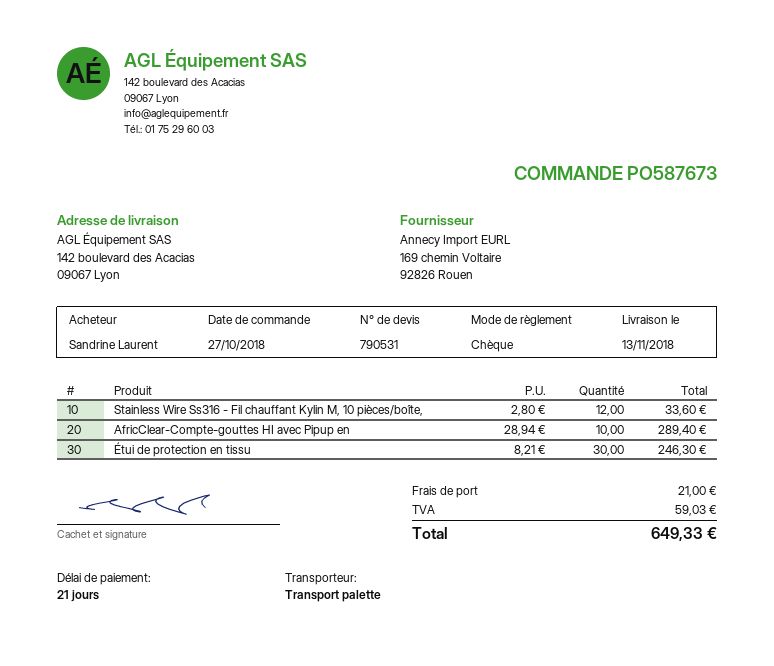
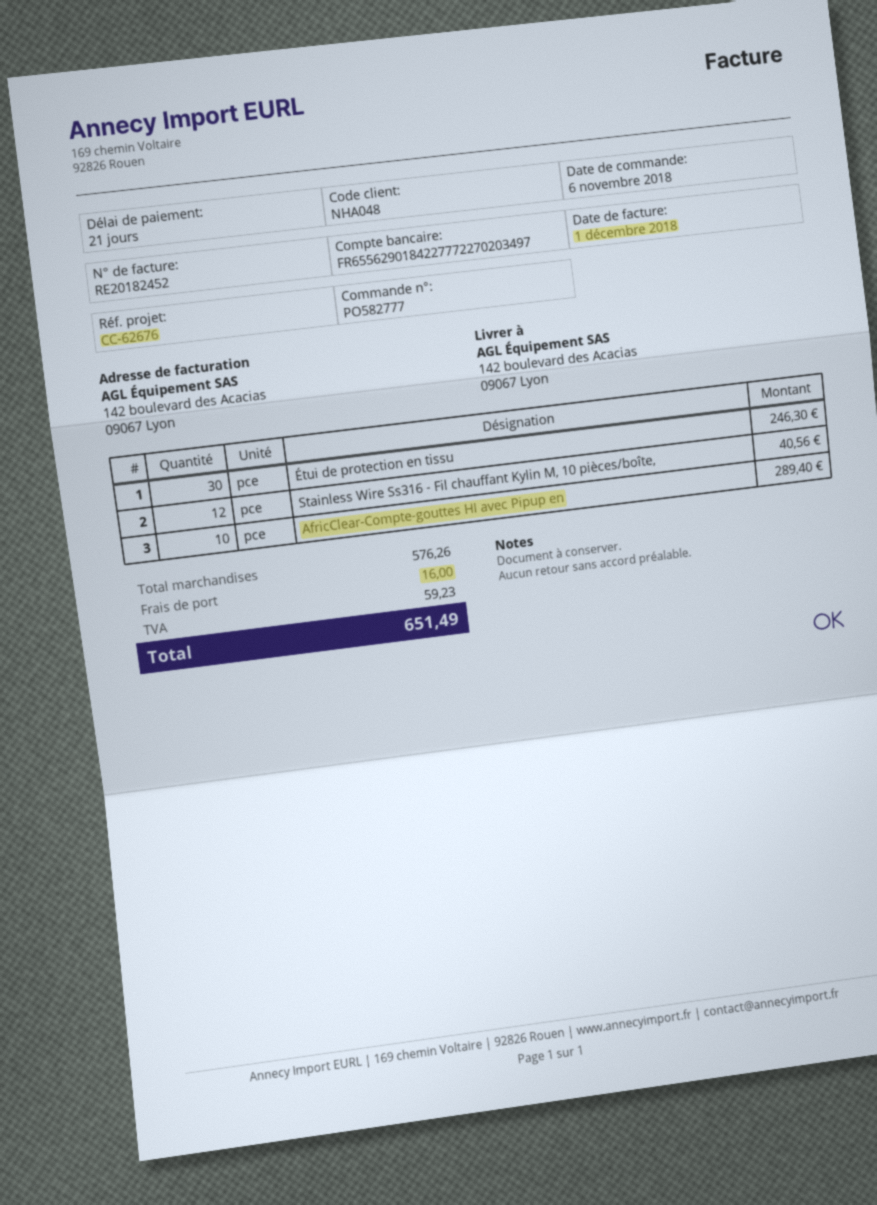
order number: PO587673 -> PO582777
order date: 2018-10-27 -> 2018-11-06
Stainless Wire Ss316 - Fil chauffant Kylin M, 10 pièces/boîte,: 12 for 33.60 -> 12 for 40.56
shipping: 21.00 -> 16.00
tax: 59.03 -> 59.23
total: 649.33 -> 651.49

